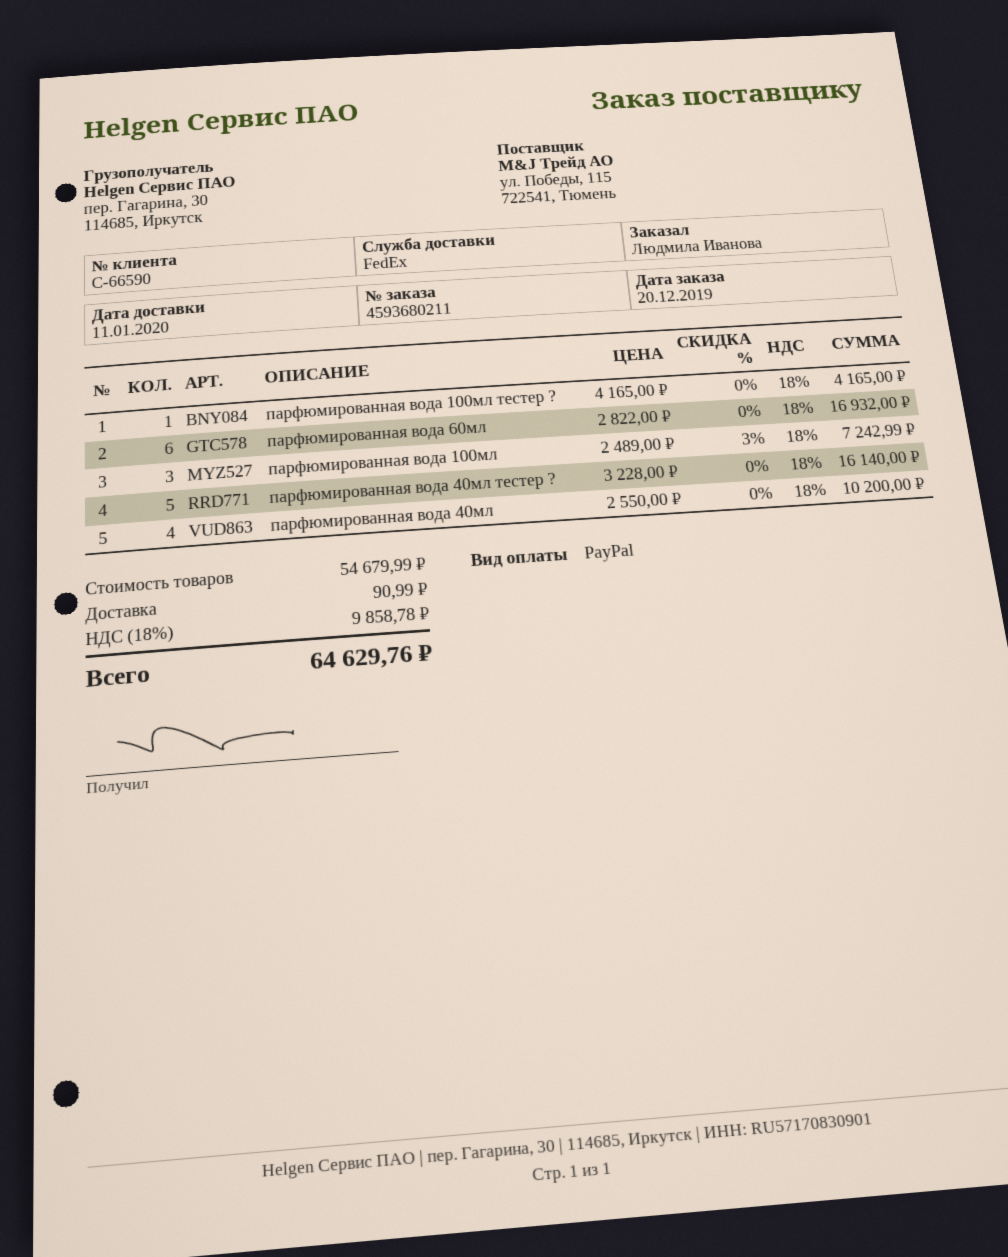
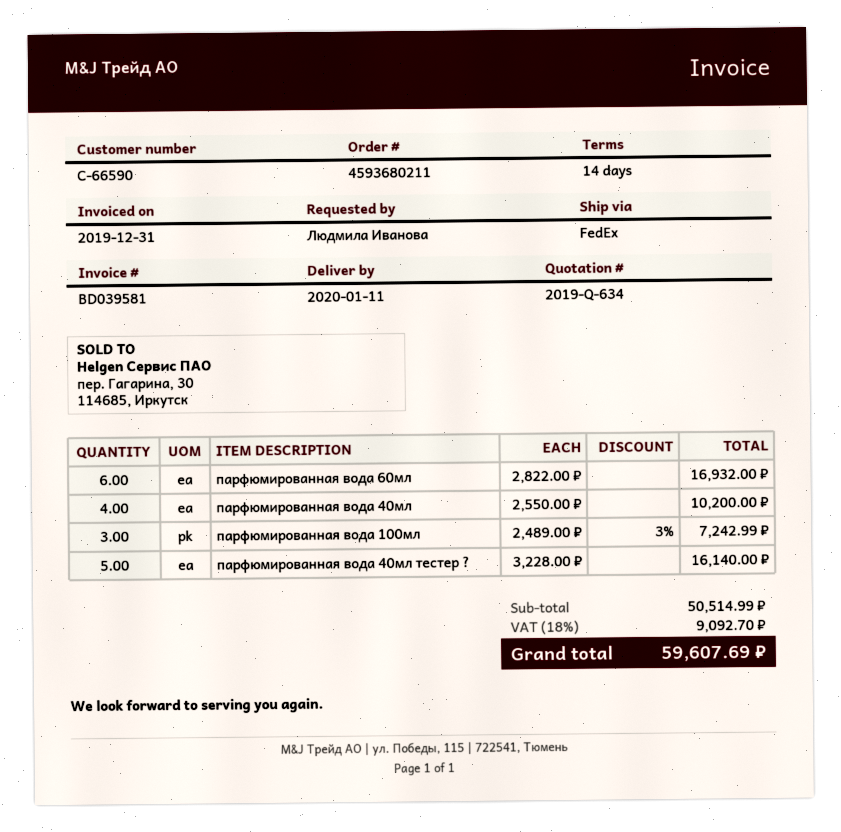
парфюмированная вода 100мл тестер ?: 1 x 4165.00 = 4165.00 -> none
subtotal: 54679.99 -> 50514.99
shipping: 90.99 -> none
tax: 18% = 9858.78 -> 18% = 9092.70
total: 64629.76 -> 59607.69

